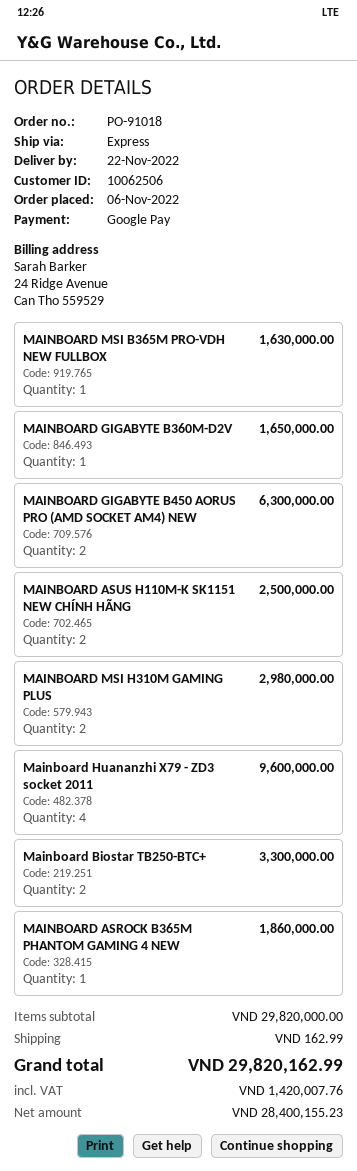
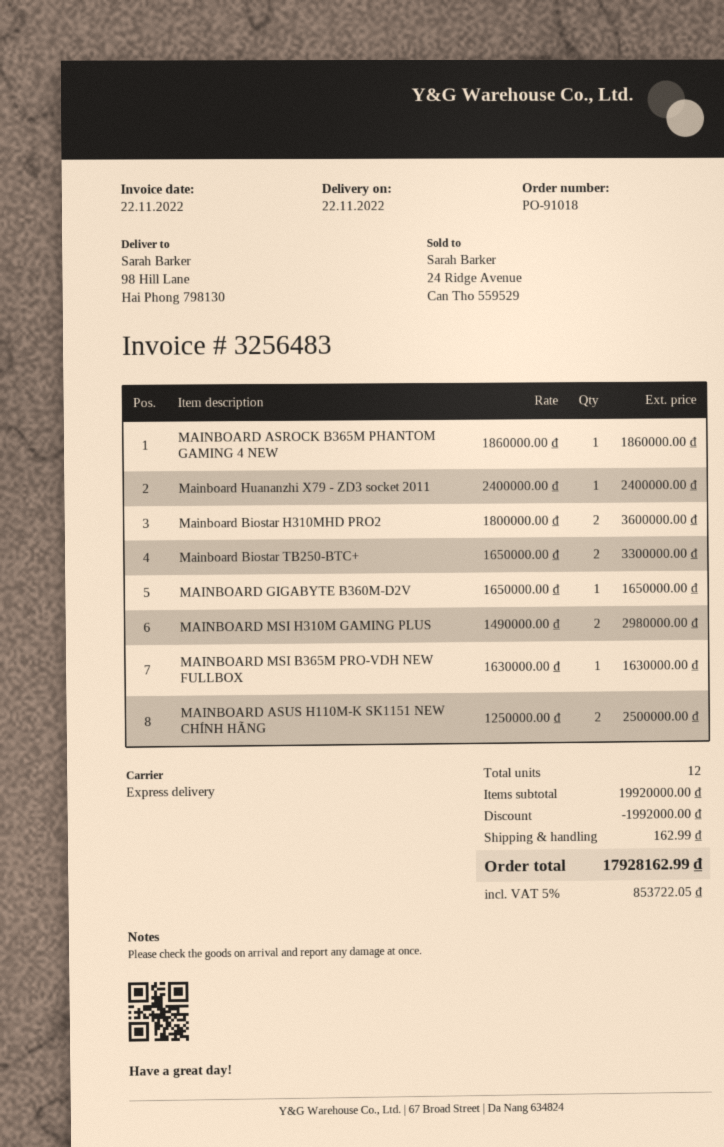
MAINBOARD GIGABYTE B450 AORUS PRO (AMD SOCKET AM4) NEW: 2 for 6300000.00 -> none
Mainboard Huananzhi X79 - ZD3 socket 2011: 4 for 9600000.00 -> 1 for 2400000.00
Mainboard Biostar H310MHD PRO2: none -> 2 for 3600000.00
subtotal: 29820000.00 -> 19920000.00
discount: none -> 1992000.00
tax: 1420007.76 -> 853722.05
total: 29820162.99 -> 17928162.99

